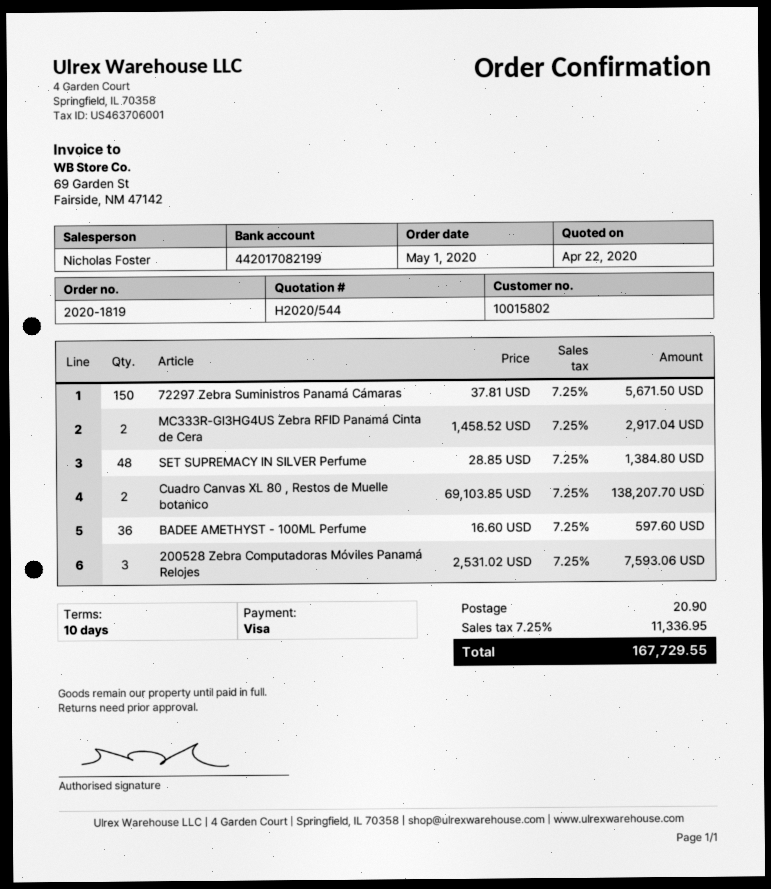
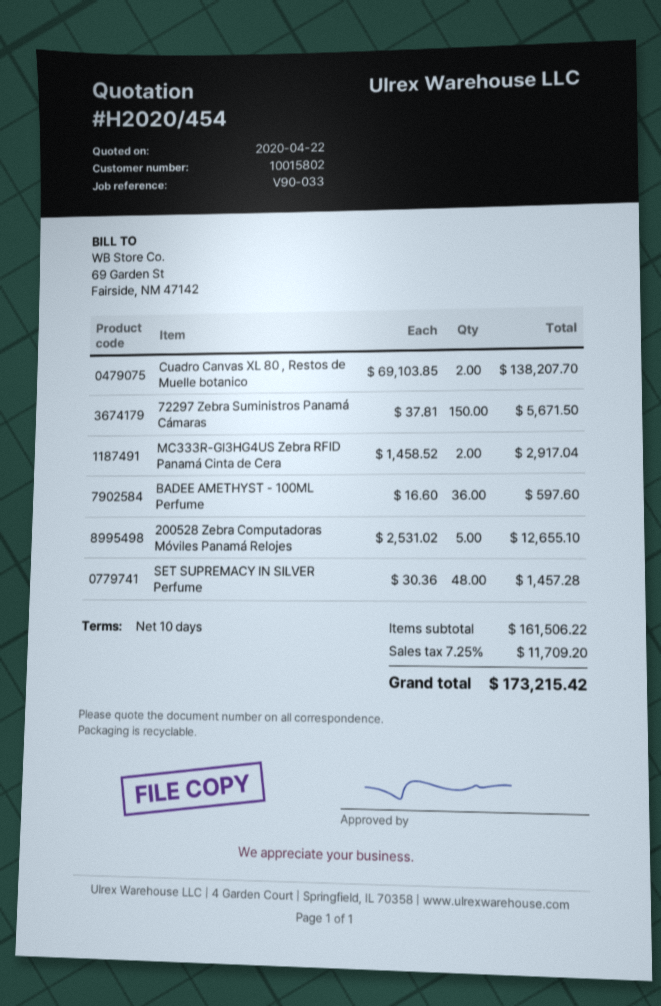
quote number: H2020/544 -> H2020/454
SET SUPREMACY IN SILVER Perfume: 48 x 28.85 = 1384.80 -> 48 x 30.36 = 1457.28
200528 Zebra Computadoras Móviles Panamá Relojes: 3 x 2531.02 = 7593.06 -> 5 x 2531.02 = 12655.10
shipping: 20.90 -> none
tax: 7.25% = 11336.95 -> 7.25% = 11709.20
total: 167729.55 -> 173215.42

